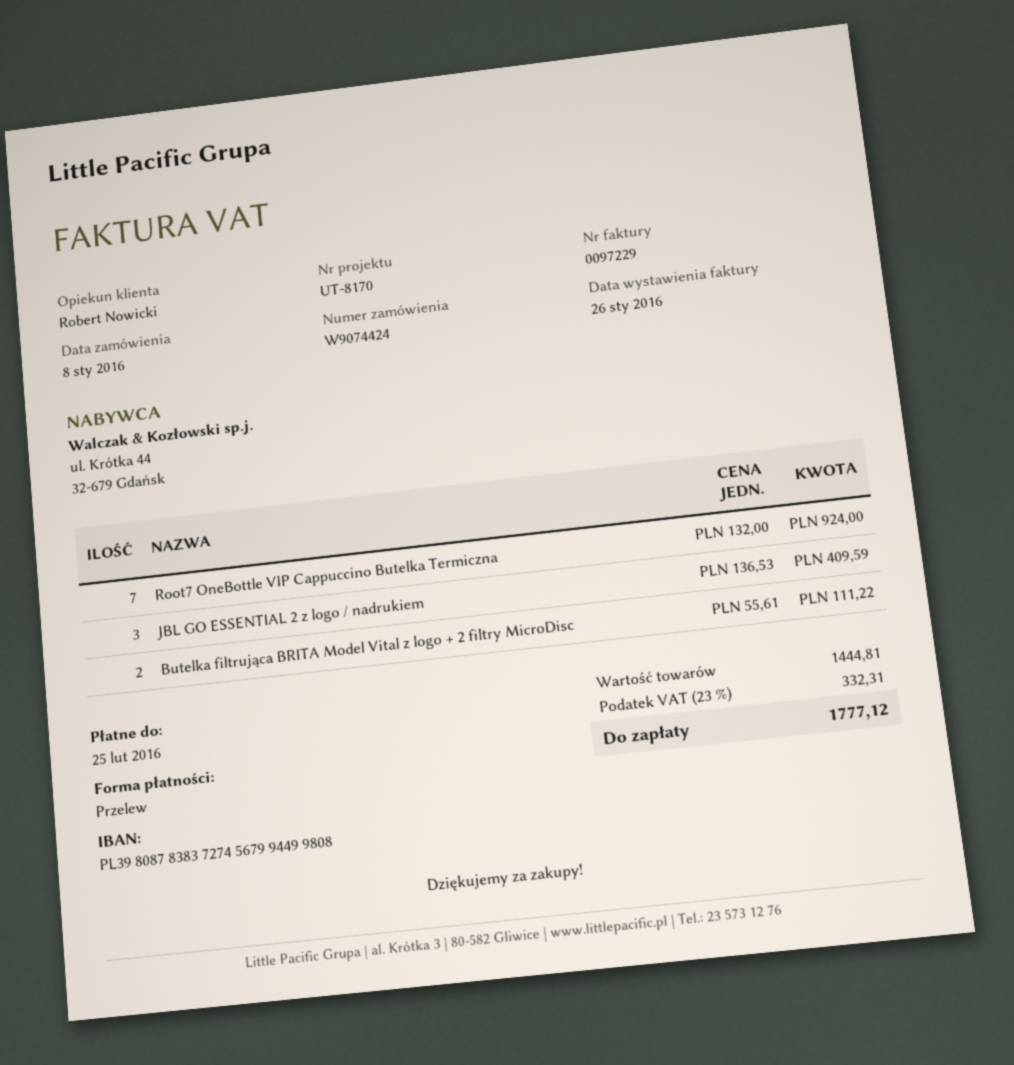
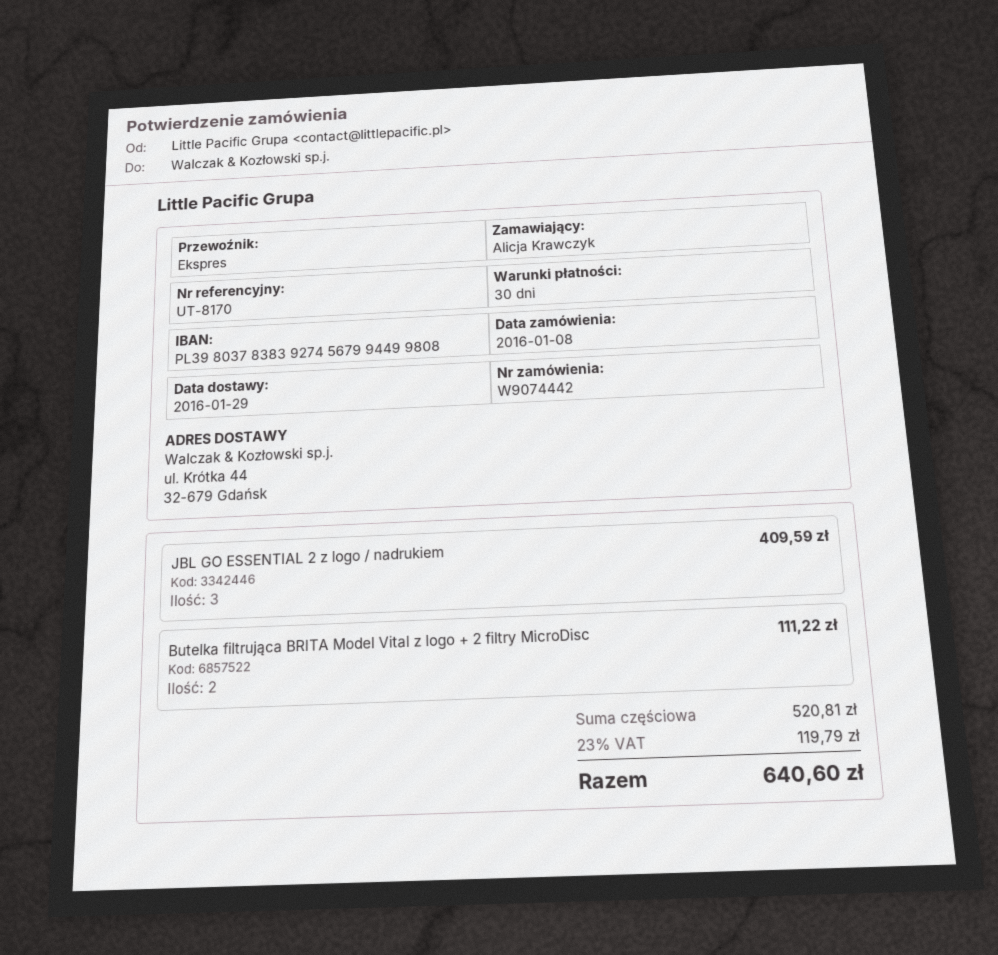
order number: W9074424 -> W9074442
bank account: PL39808783837274567994499808 -> PL39803783839274567994499808
Root7 OneBottle VIP Cappuccino Butelka Termiczna: 7 for 924.00 -> none
subtotal: 1444.81 -> 520.81
tax: 23% = 332.31 -> 23% = 119.79
total: 1777.12 -> 640.60

